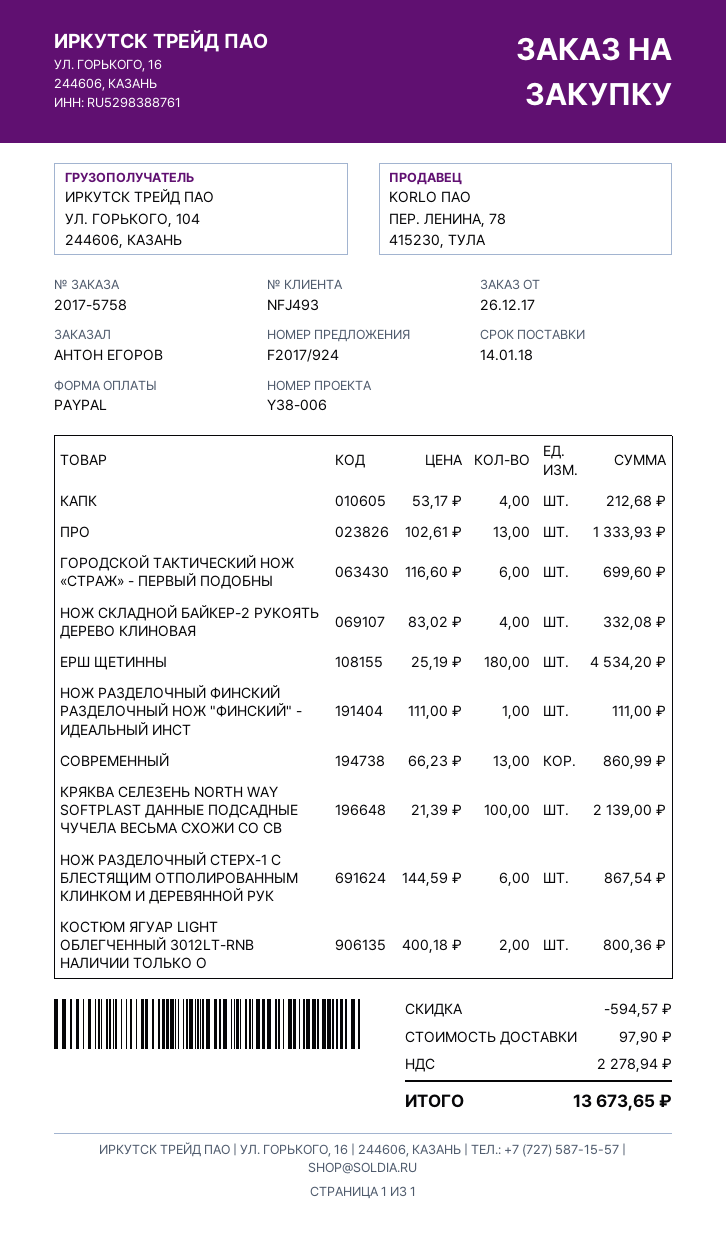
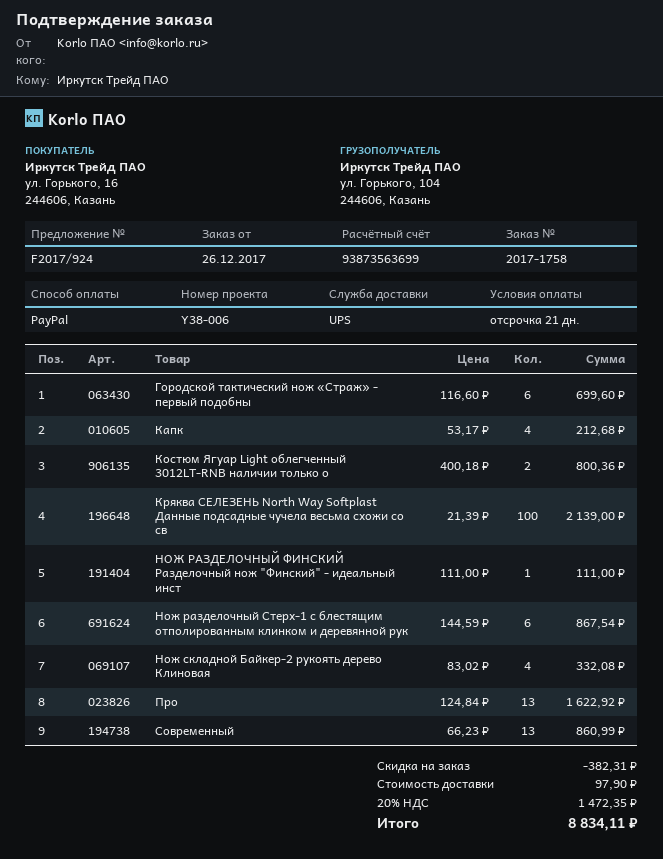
order number: 2017-5758 -> 2017-1758
ПРО: 13 x 102.61 = 1333.93 -> 13 x 124.84 = 1622.92
ЕРШ ЩЕТИННЫ: 180 x 25.19 = 4534.20 -> none
discount: 594.57 -> 382.31
tax: 2278.94 -> 1472.35
total: 13673.65 -> 8834.11

